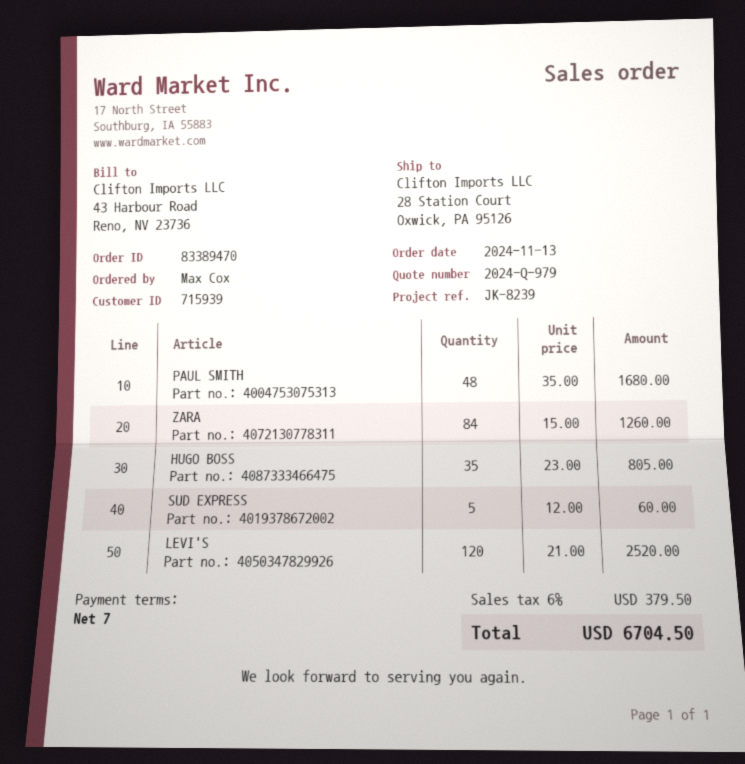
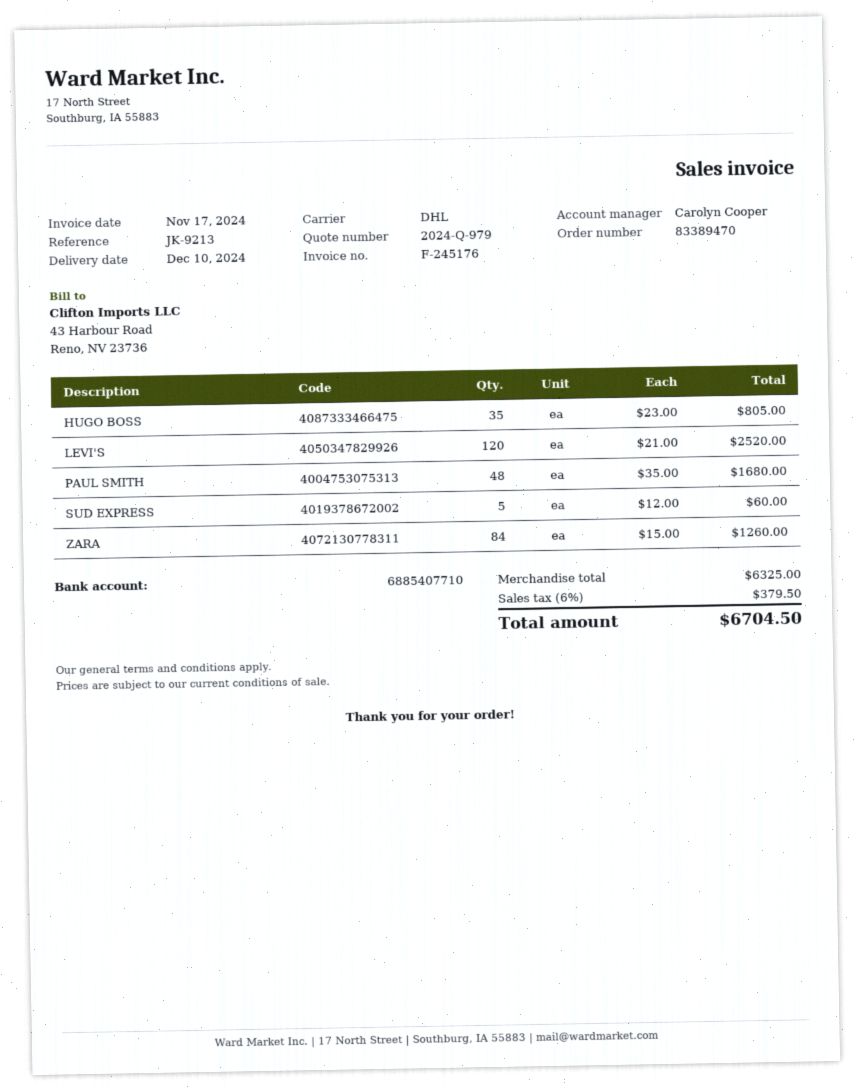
reference: JK-8239 -> JK-9213

